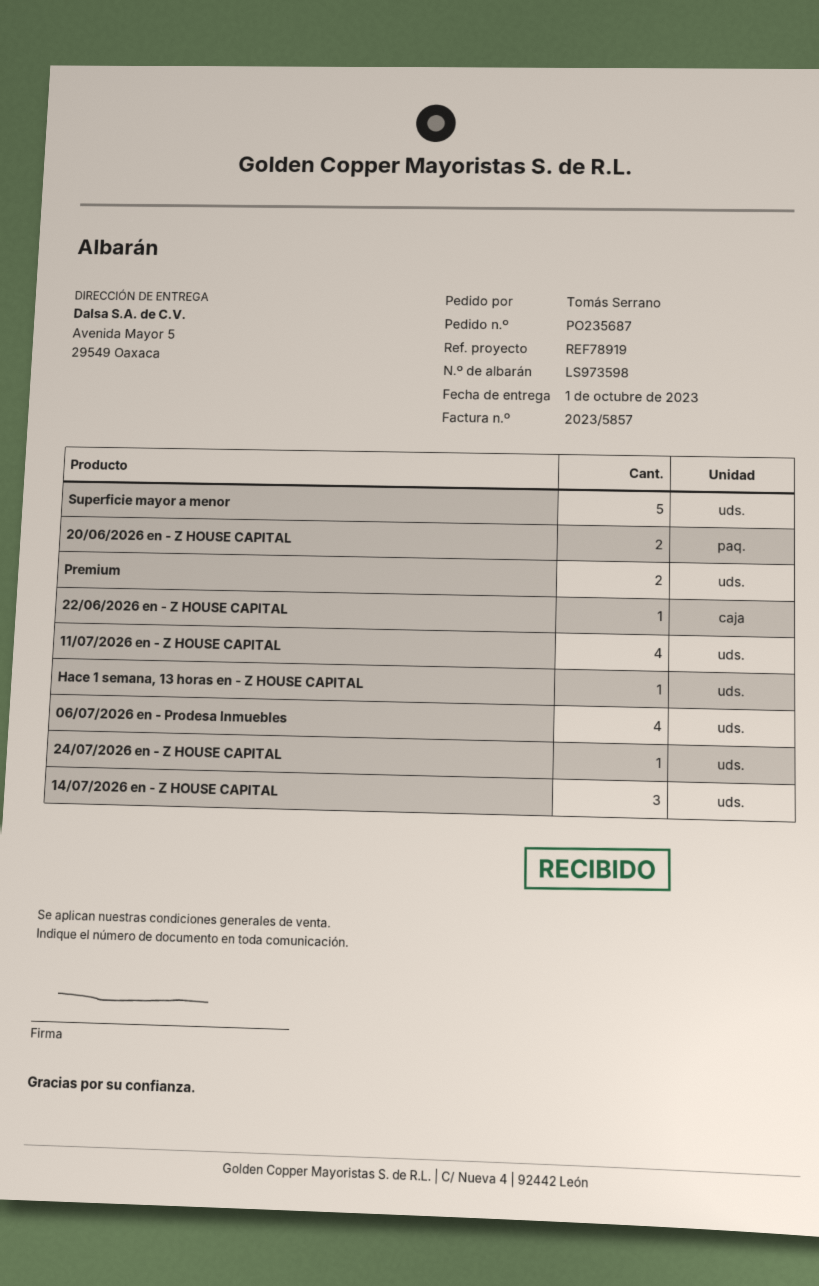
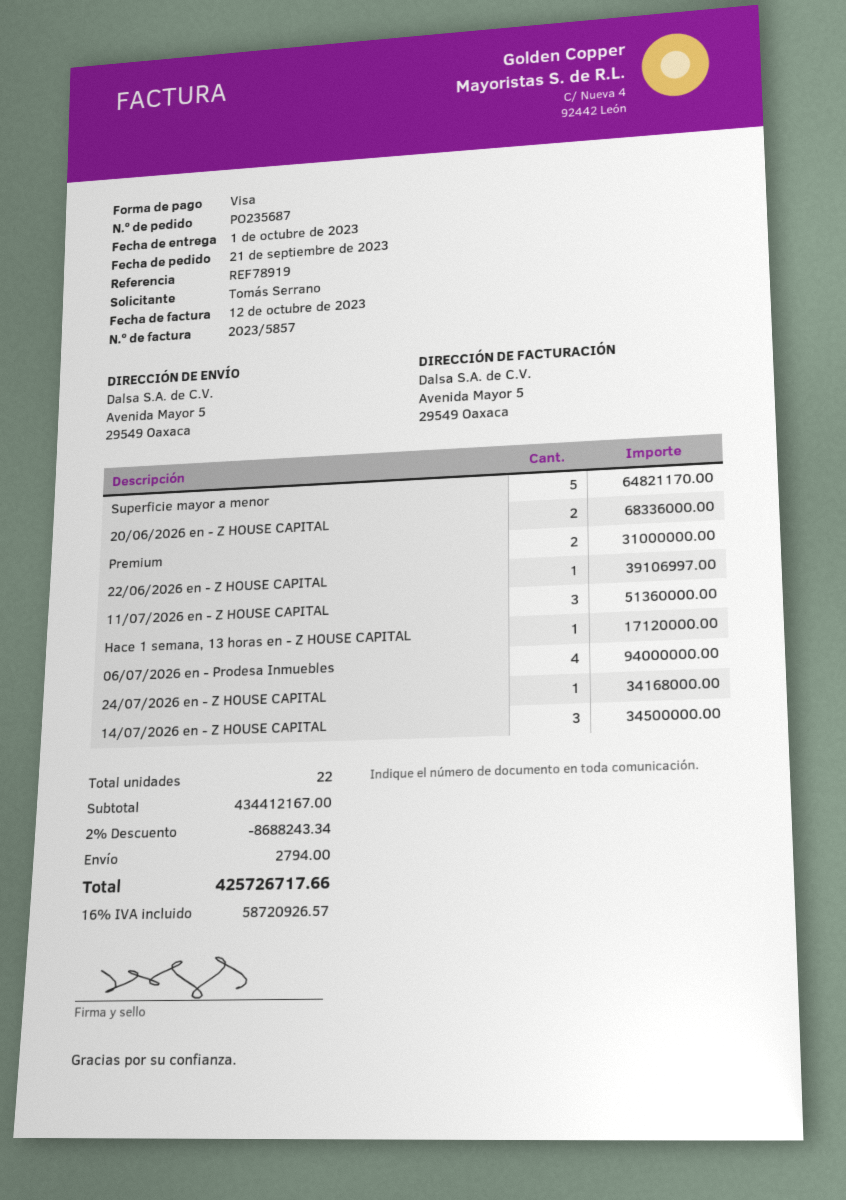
11/07/2026 en - Z HOUSE CAPITAL: 4 -> 3

